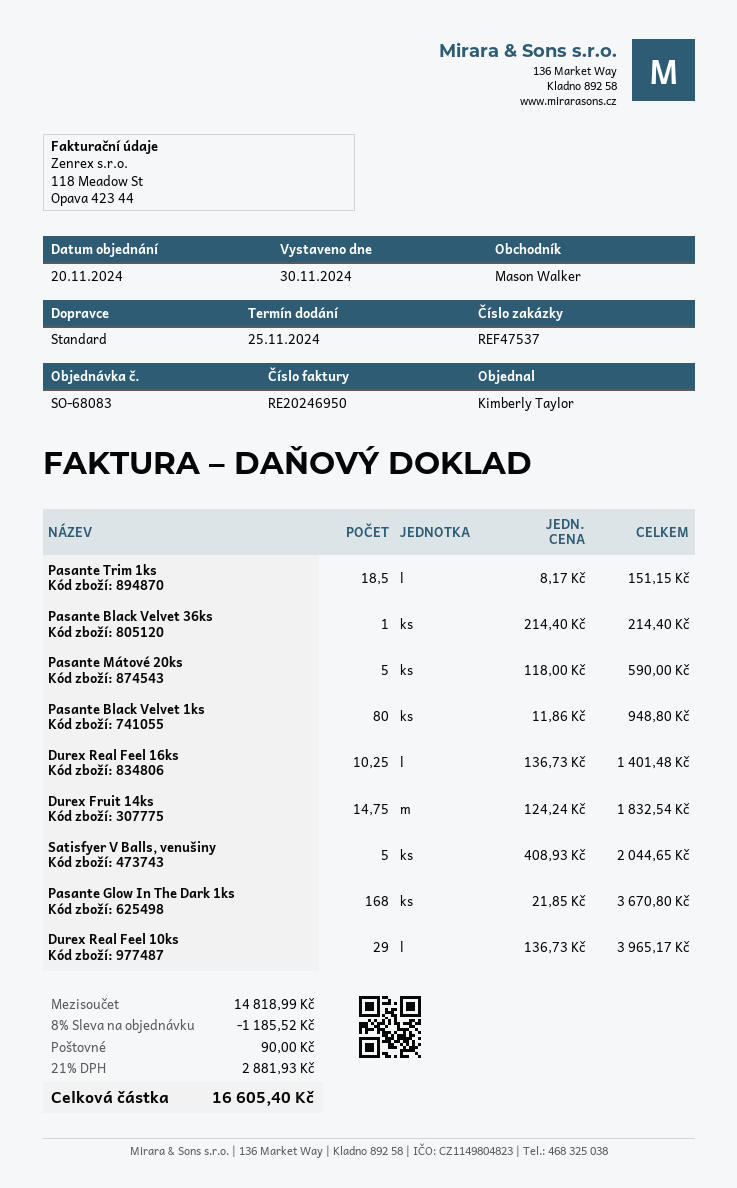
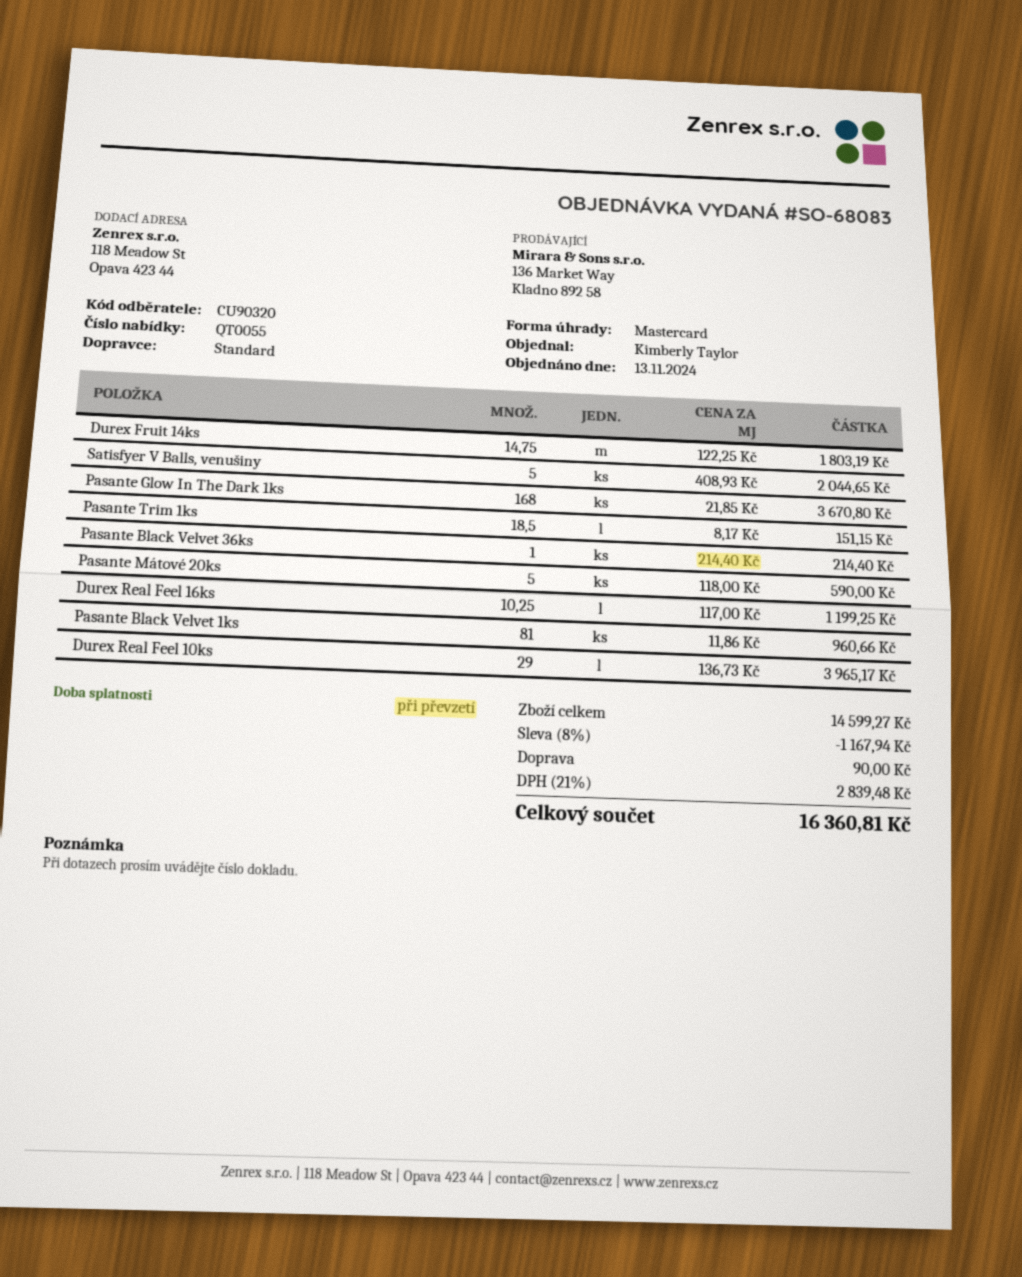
order date: 2024-11-20 -> 2024-11-13
Pasante Black Velvet 1ks: 80 x 11.86 = 948.80 -> 81 x 11.86 = 960.66
Durex Real Feel 16ks: 10.25 x 136.73 = 1401.48 -> 10.25 x 117.00 = 1199.25
Durex Fruit 14ks: 14.75 x 124.24 = 1832.54 -> 14.75 x 122.25 = 1803.19
subtotal: 14818.99 -> 14599.27
discount: 8% = 1185.52 -> 8% = 1167.94
tax: 21% = 2881.93 -> 21% = 2839.48
total: 16605.40 -> 16360.81

